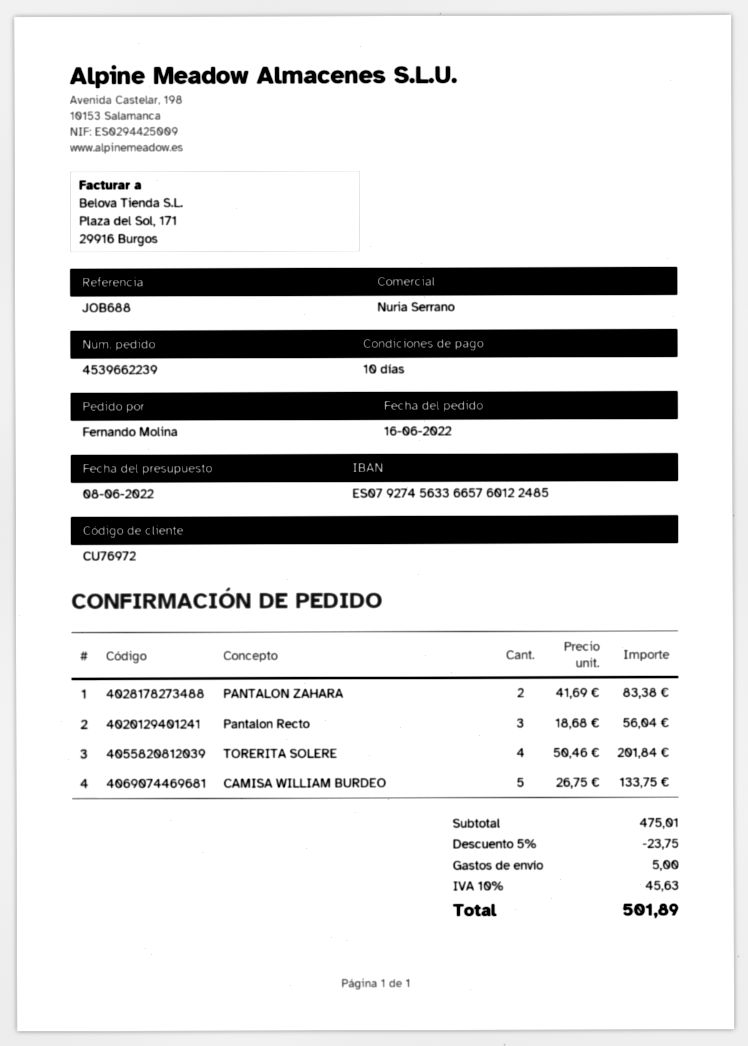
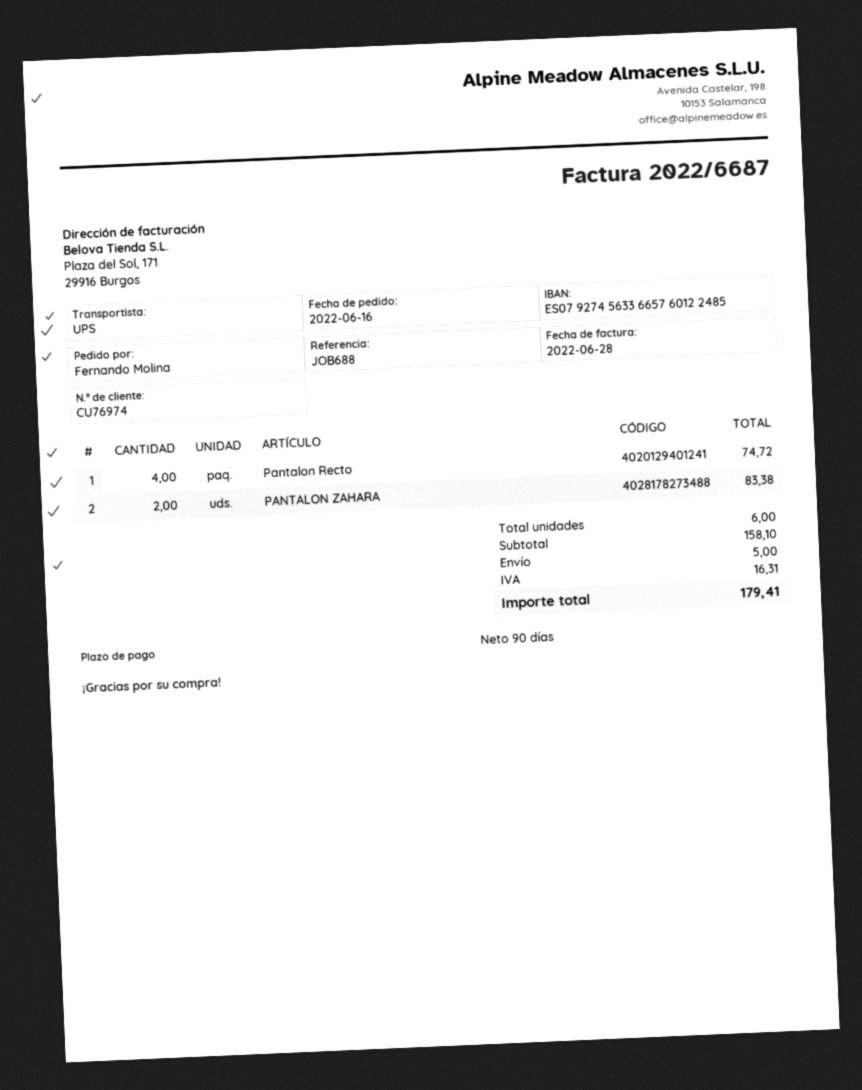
payment terms: 10 days -> 90 days
customer number: CU76972 -> CU76974
Pantalon Recto: 3 for 56.04 -> 4 for 74.72
TORERITA SOLERE: 4 for 201.84 -> none
CAMISA WILLIAM BURDEO: 5 for 133.75 -> none
subtotal: 475.01 -> 158.10
discount: 5% = 23.75 -> none
tax: 45.63 -> 16.31
total: 501.89 -> 179.41

